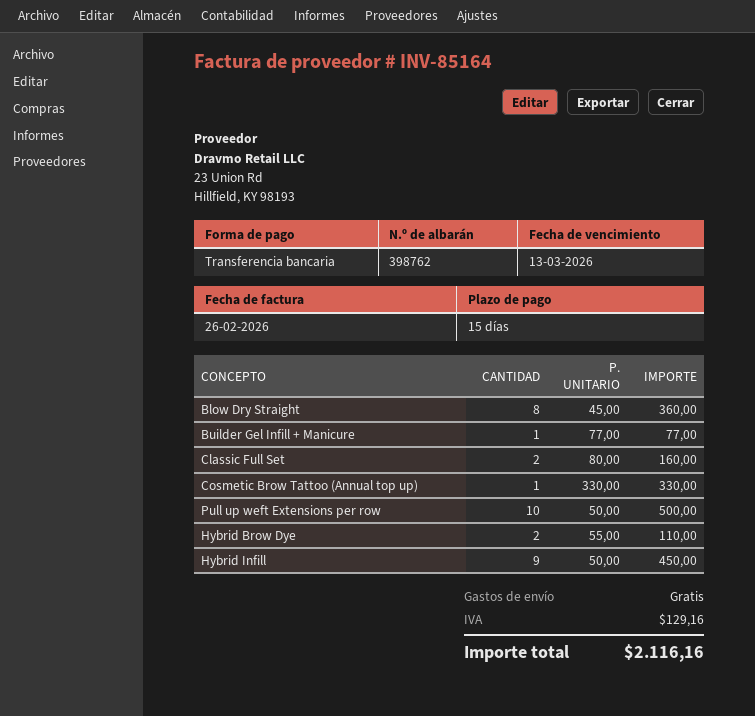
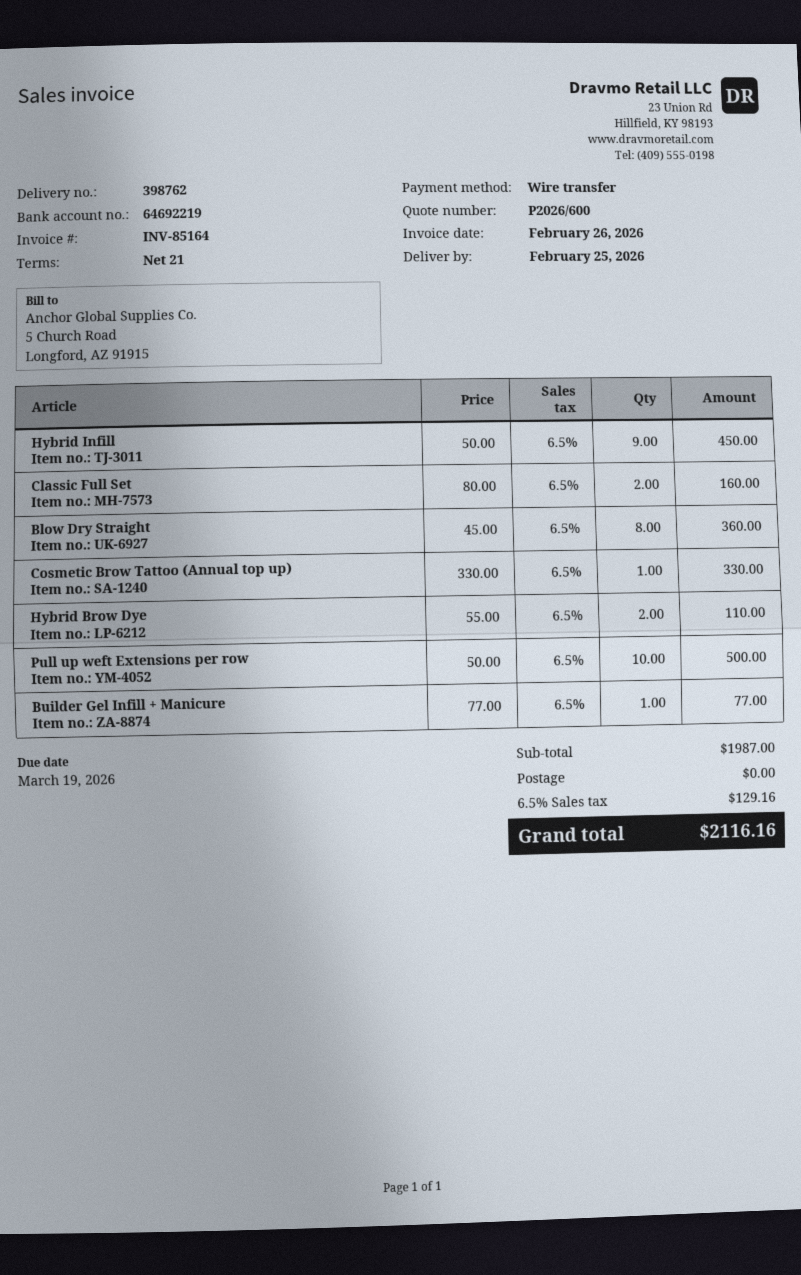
payment terms: 15 days -> 21 days
due date: 2026-03-13 -> 2026-03-19

